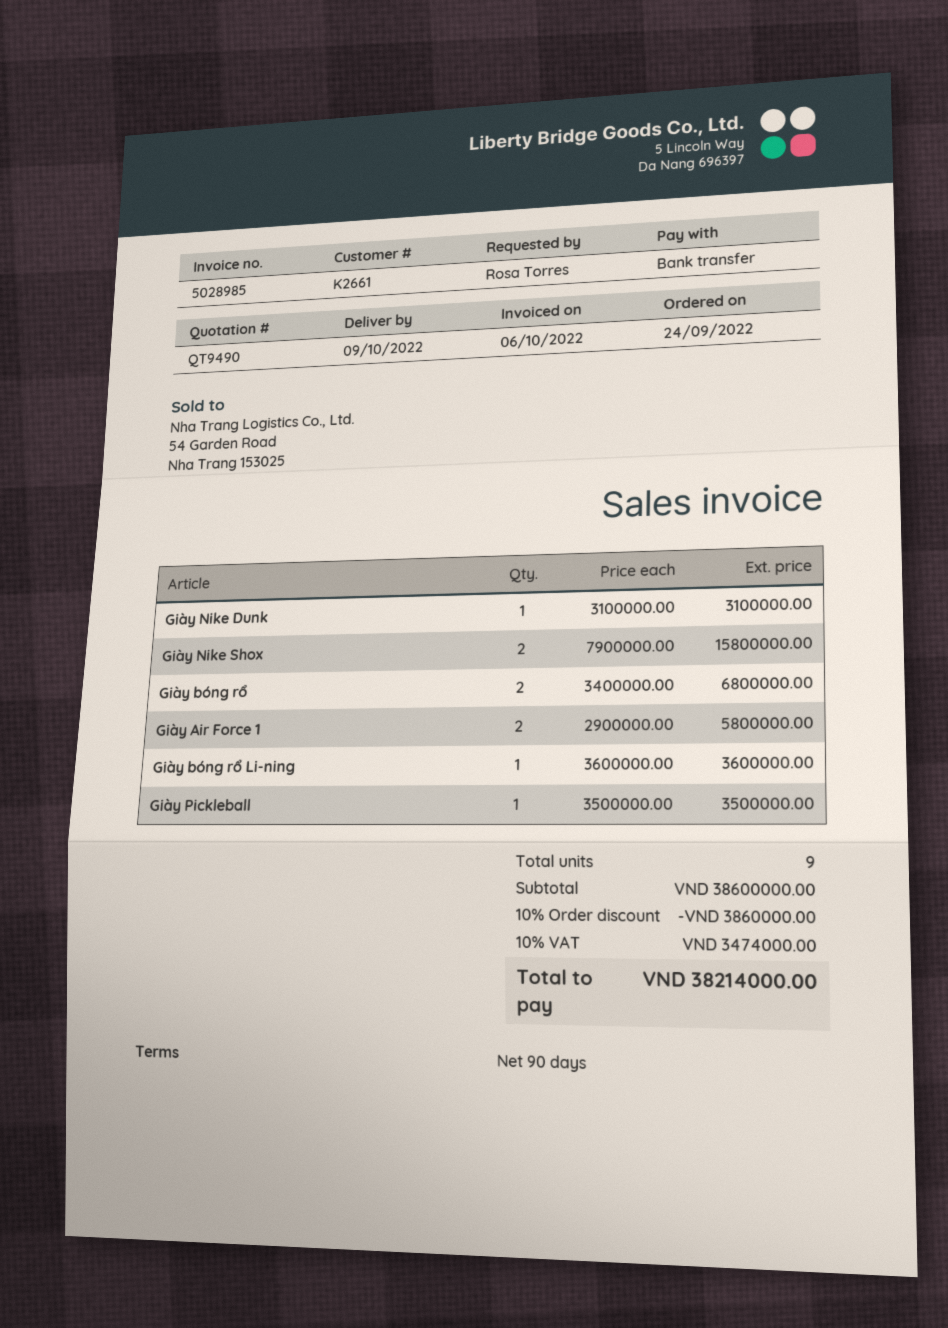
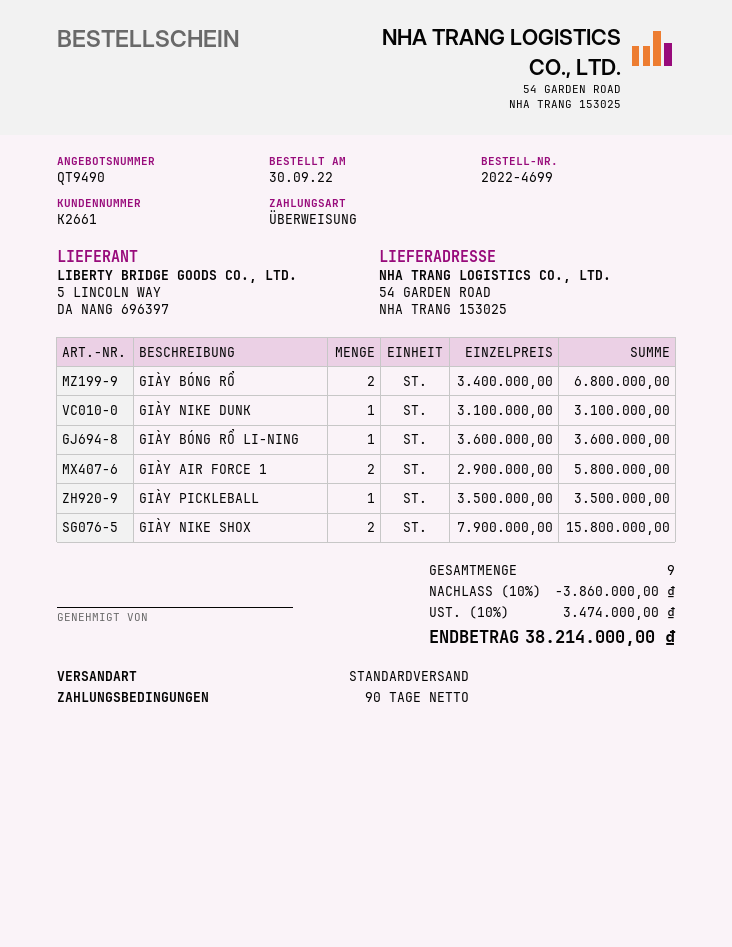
order date: 2022-09-24 -> 2022-09-30

